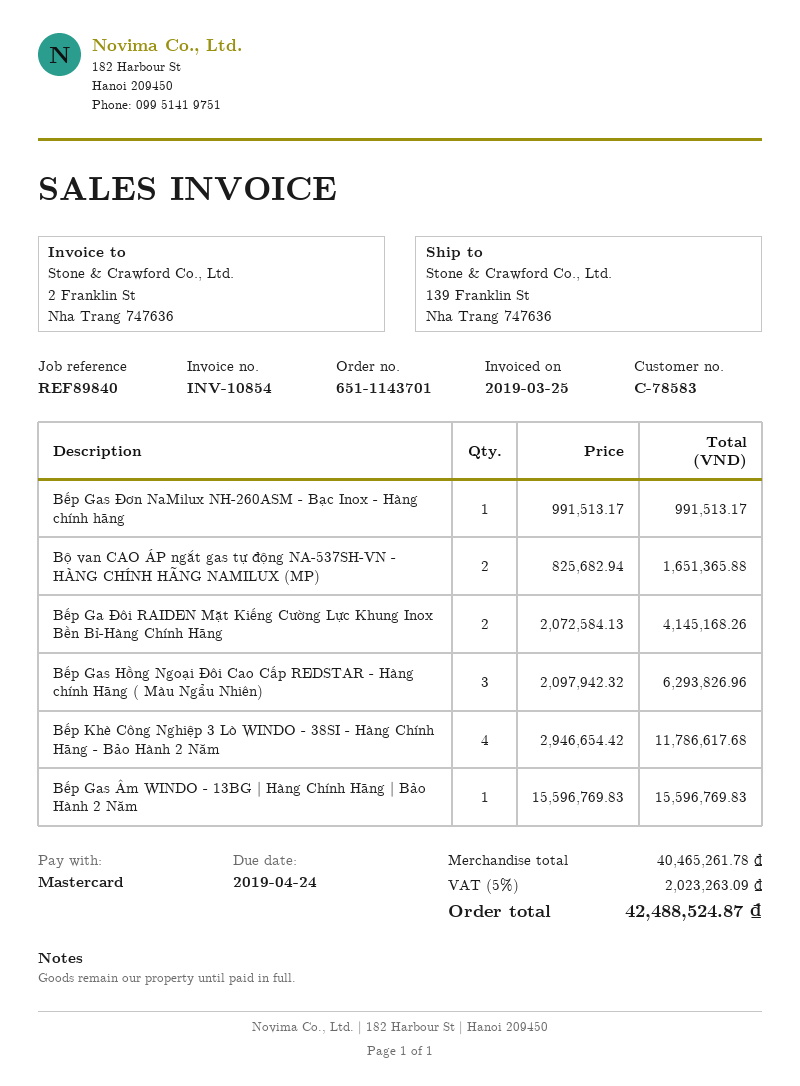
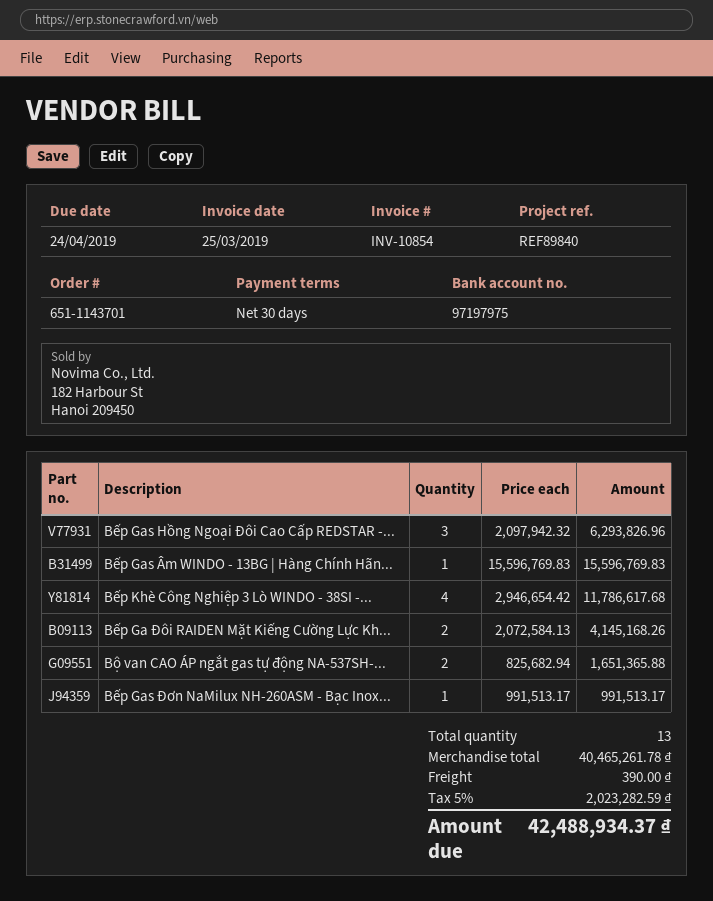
shipping: none -> 390.00
tax: 5% = 2023263.09 -> 5% = 2023282.59
total: 42488524.87 -> 42488934.37

